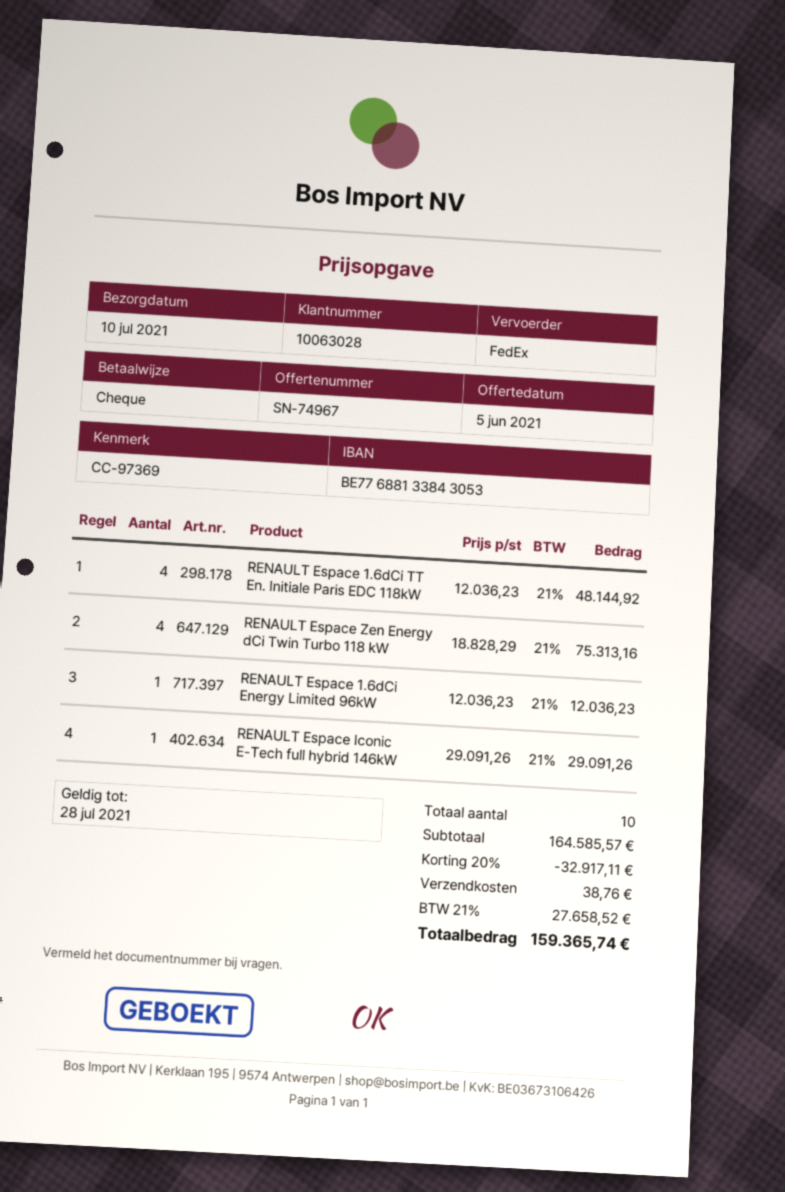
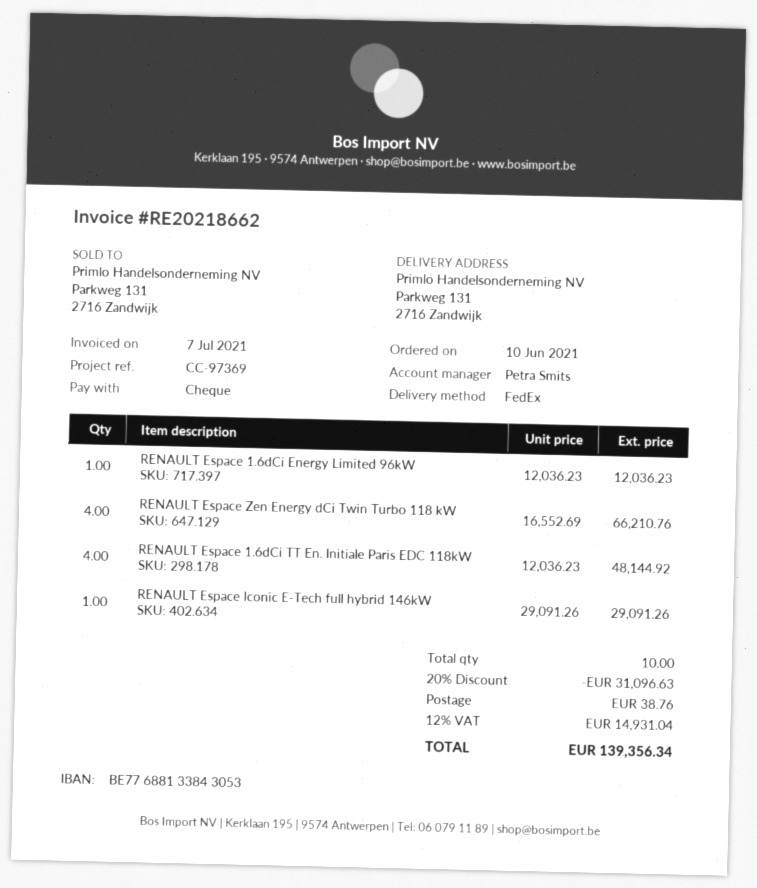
RENAULT Espace Zen Energy dCi Twin Turbo 118 kW: 4 x 18828.29 = 75313.16 -> 4 x 16552.69 = 66210.76
discount: 20% = 32917.11 -> 20% = 31096.63
tax: 21% = 27658.52 -> 12% = 14931.04
total: 159365.74 -> 139356.34

